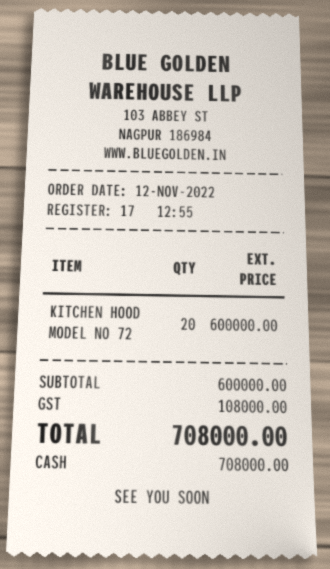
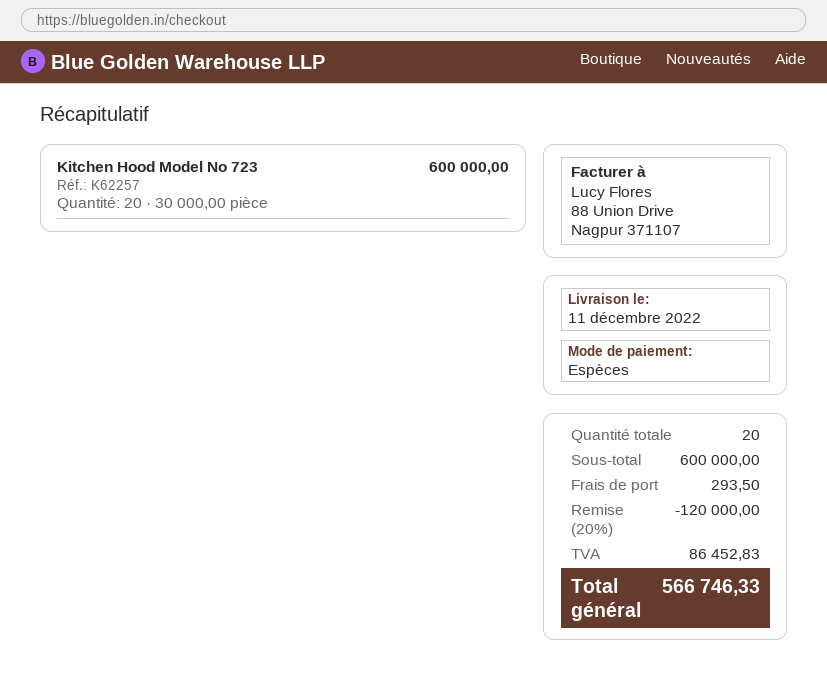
discount: none -> 20% = 120000.00
shipping: none -> 293.50
tax: 108000.00 -> 86452.83
total: 708000.00 -> 566746.33

